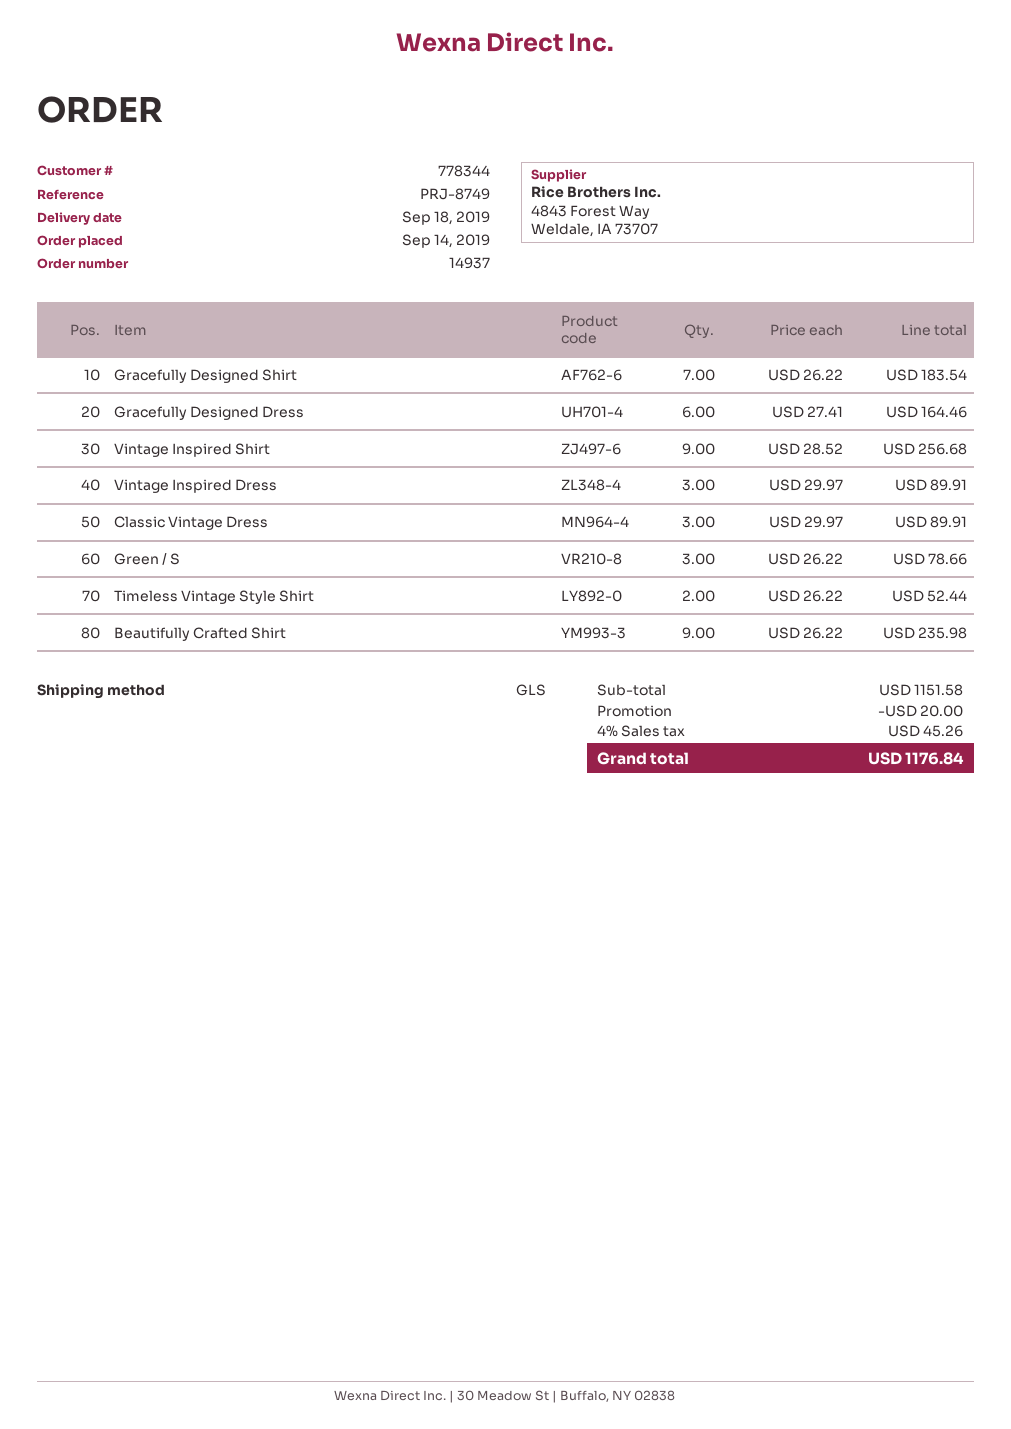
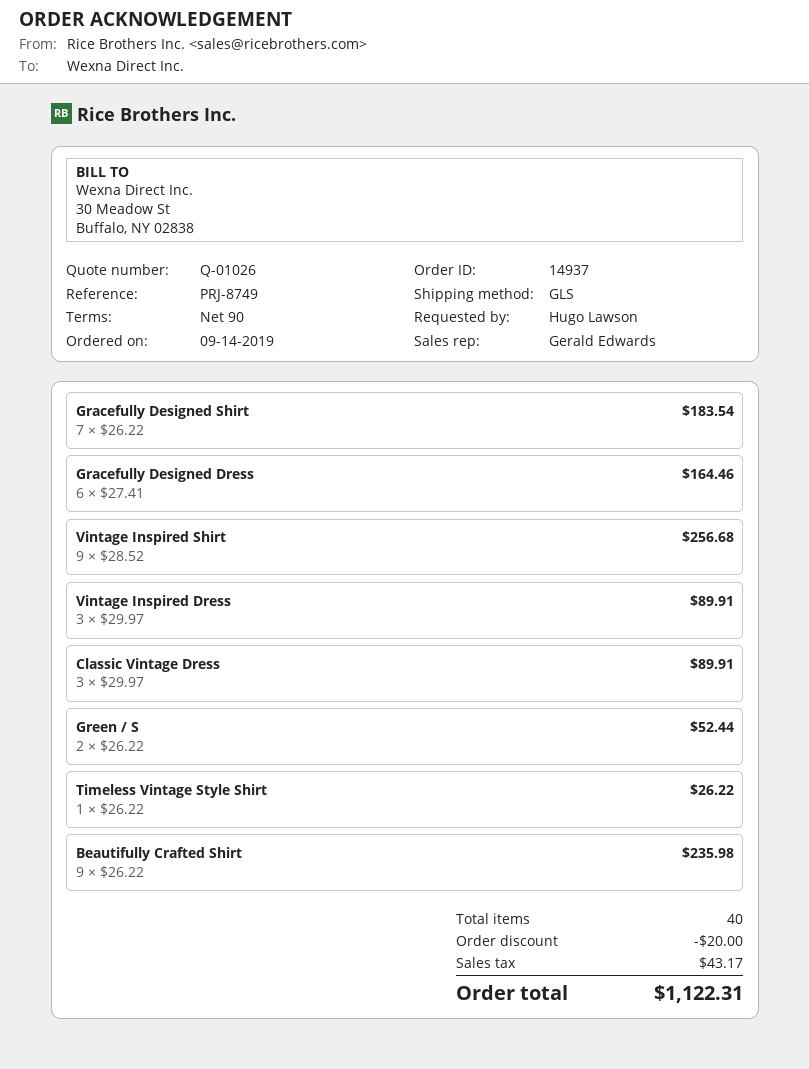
Green / S: 3 x 26.22 = 78.66 -> 2 x 26.22 = 52.44
Timeless Vintage Style Shirt: 2 x 26.22 = 52.44 -> 1 x 26.22 = 26.22
tax: 45.26 -> 43.17
total: 1176.84 -> 1122.31

